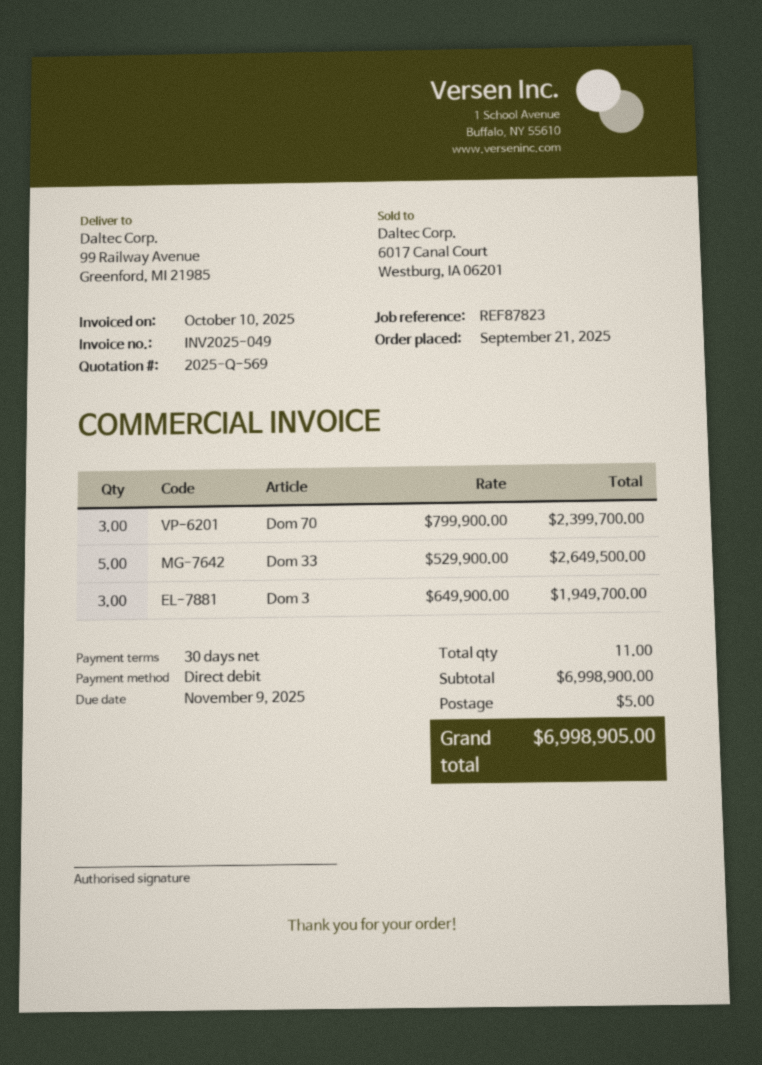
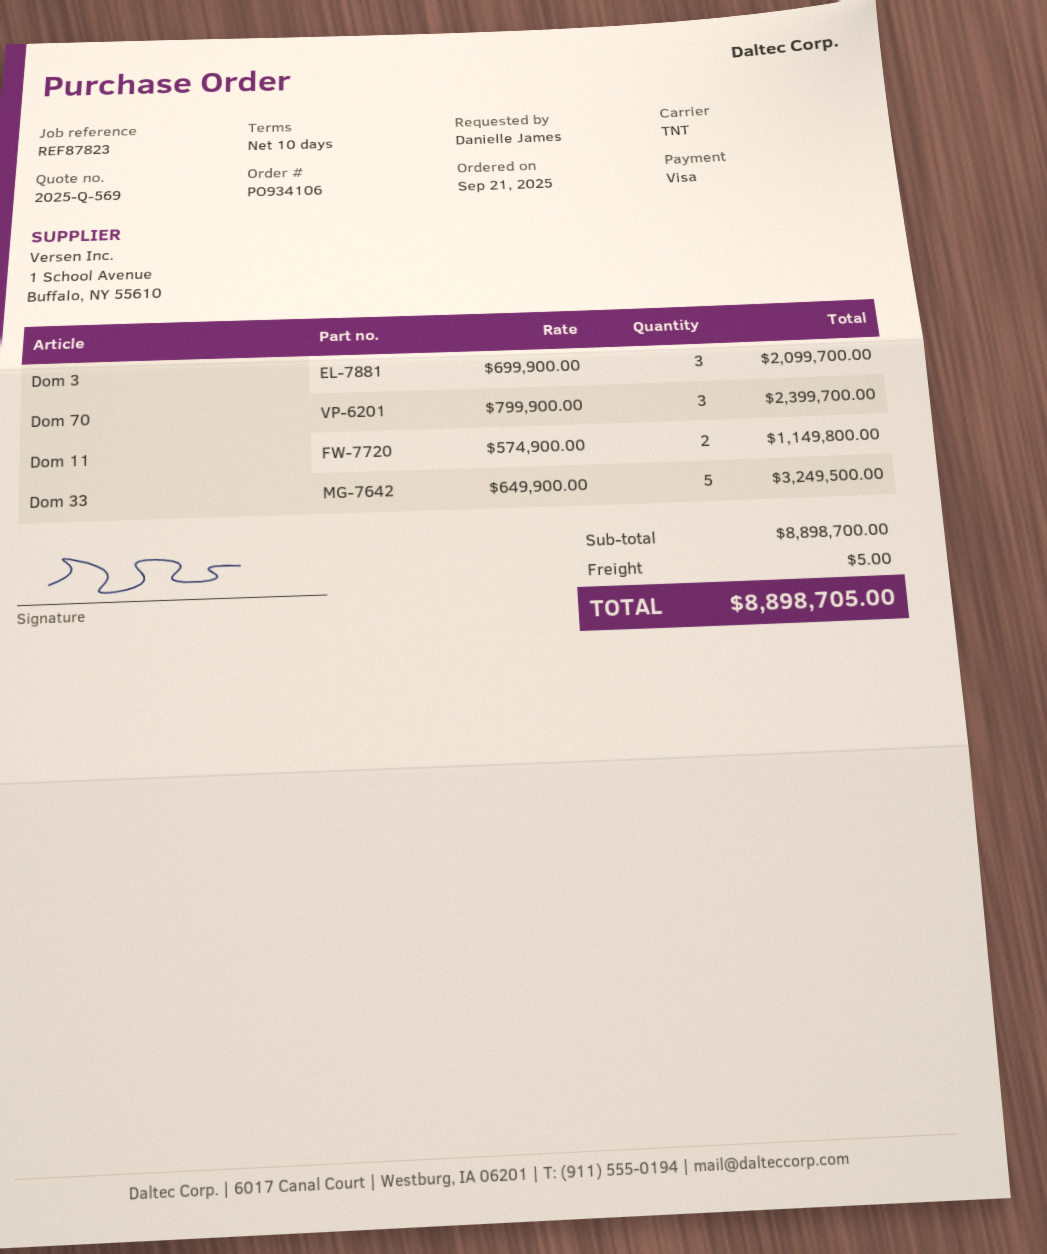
payment terms: 30 days -> 10 days
payment method: direct debit -> Visa
Dom 33: 5 x 529900.00 = 2649500.00 -> 5 x 649900.00 = 3249500.00
Dom 3: 3 x 649900.00 = 1949700.00 -> 3 x 699900.00 = 2099700.00
Dom 11: none -> 2 x 574900.00 = 1149800.00
subtotal: 6998900.00 -> 8898700.00
total: 6998905.00 -> 8898705.00

